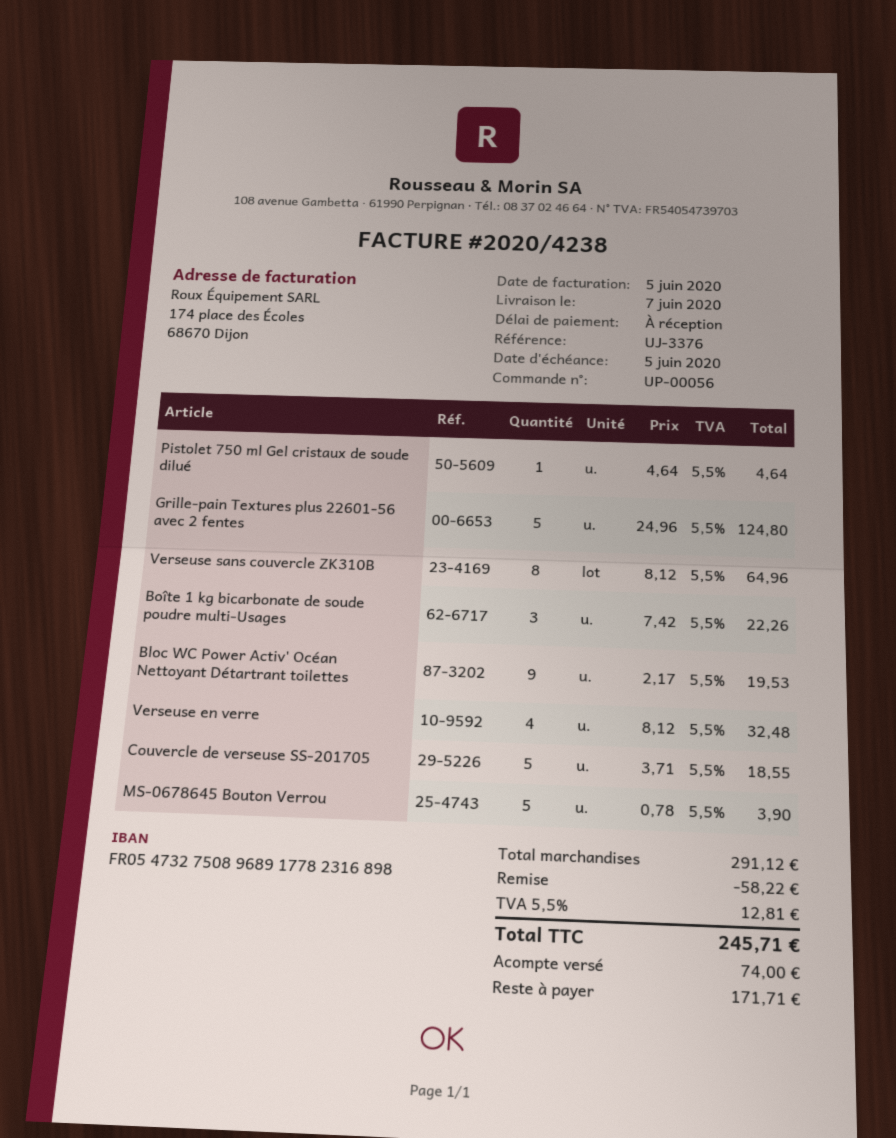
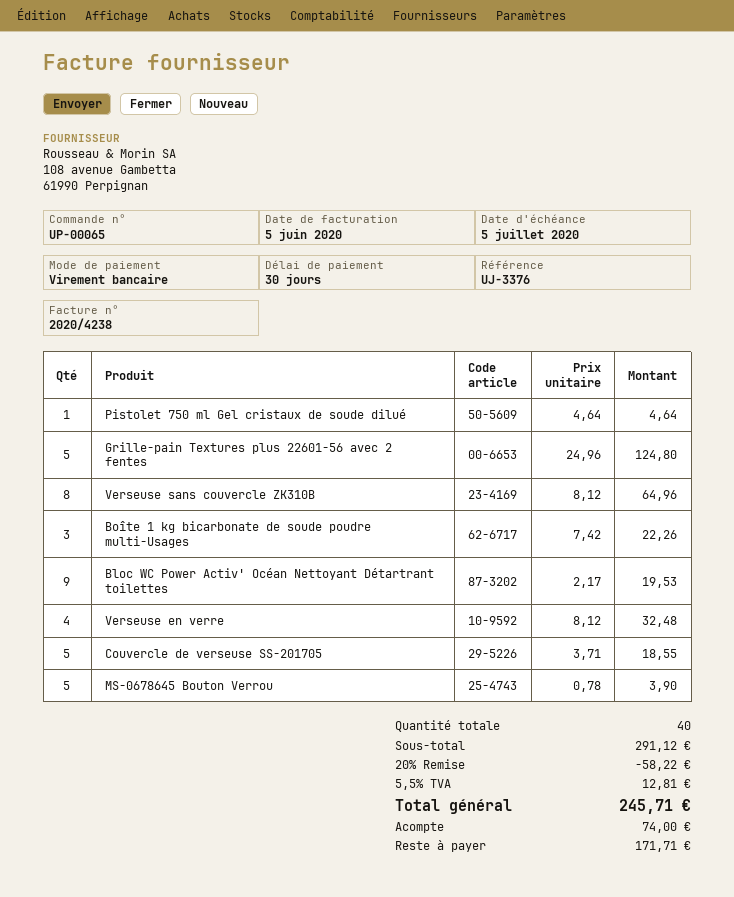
order number: UP-00056 -> UP-00065
payment terms: on receipt -> 30 days
due date: 2020-06-05 -> 2020-07-05

